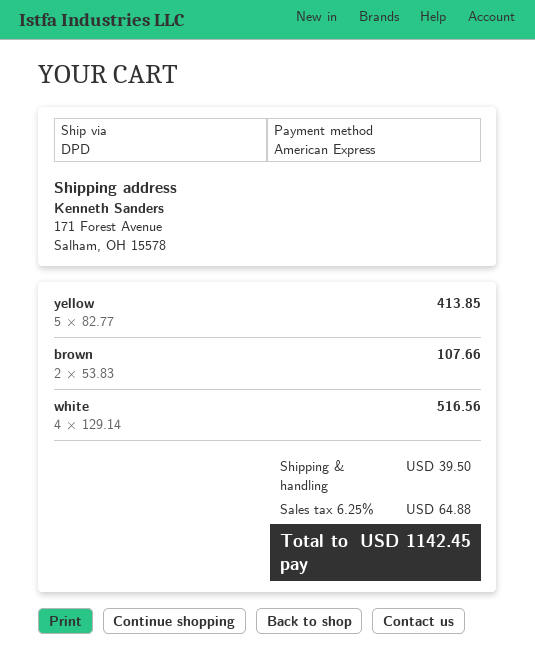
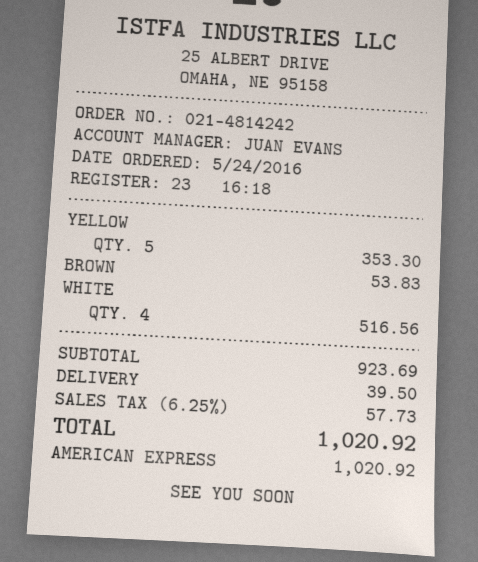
yellow: 5 for 413.85 -> 5 for 353.30
brown: 2 for 107.66 -> 1 for 53.83
tax: 6.25% = 64.88 -> 6.25% = 57.73
total: 1142.45 -> 1020.92

